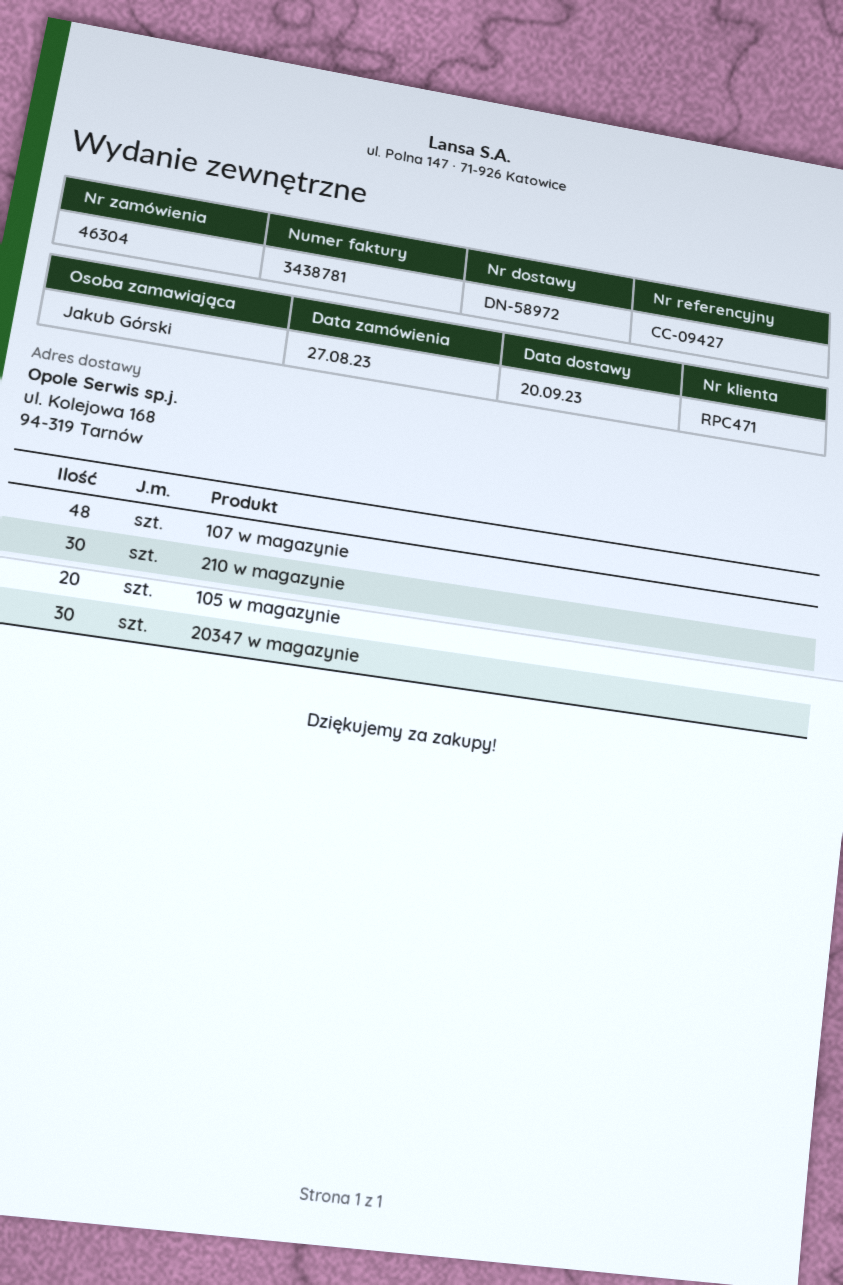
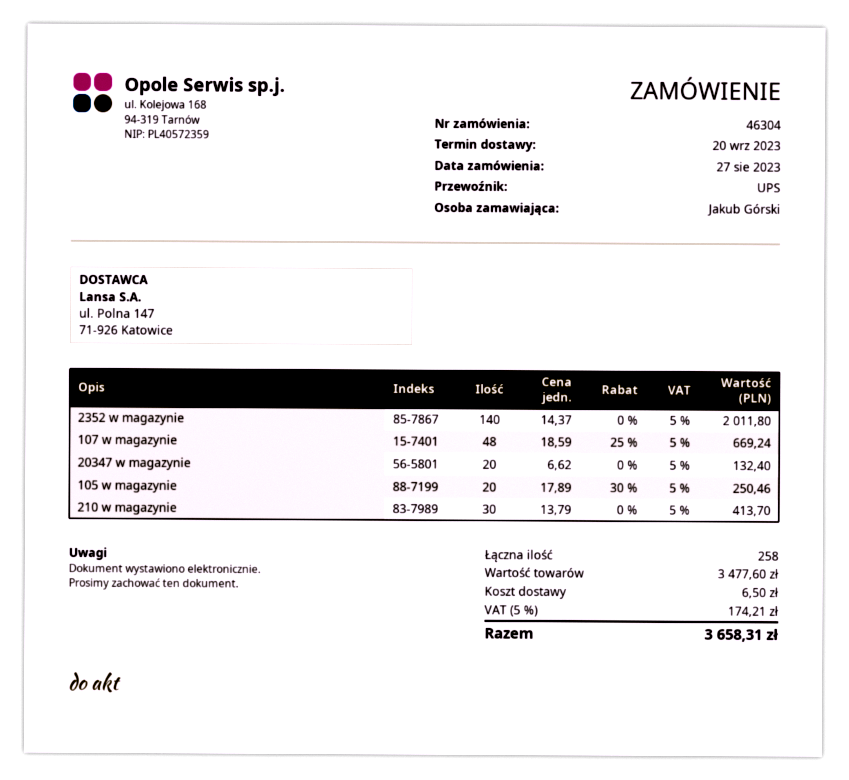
20347 w magazynie: 30 -> 20
2352 w magazynie: none -> 140

